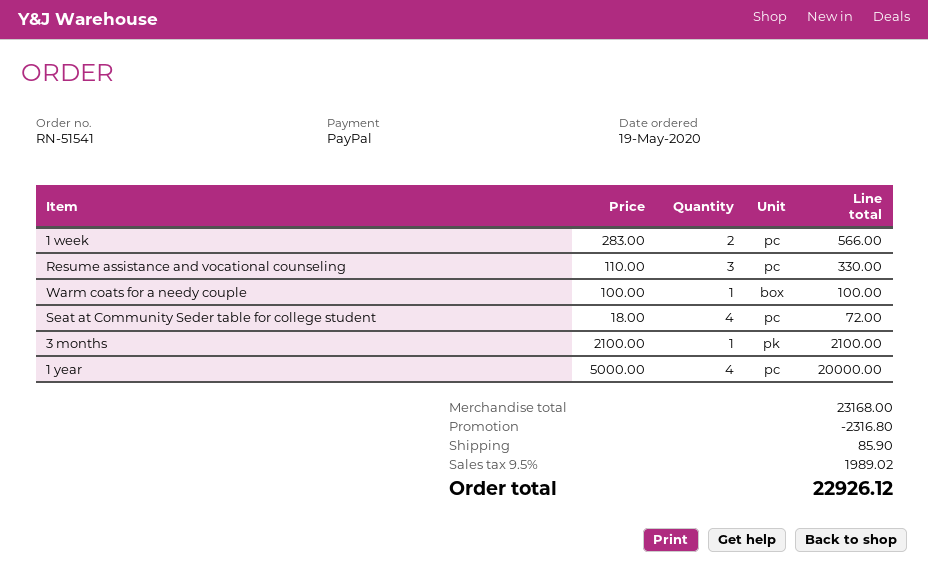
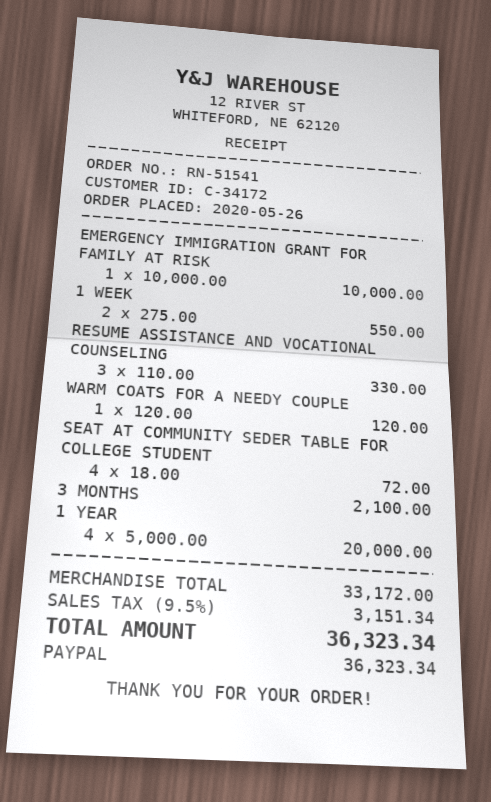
order date: 2020-05-19 -> 2020-05-26
1 week: 2 x 283.00 = 566.00 -> 2 x 275.00 = 550.00
Warm coats for a needy couple: 1 x 100.00 = 100.00 -> 1 x 120.00 = 120.00
EMERGENCY IMMIGRATION GRANT FOR FAMILY AT RISK: none -> 1 x 10000.00 = 10000.00
subtotal: 23168.00 -> 33172.00
discount: 2316.80 -> none
shipping: 85.90 -> none
tax: 9.5% = 1989.02 -> 9.5% = 3151.34
total: 22926.12 -> 36323.34

